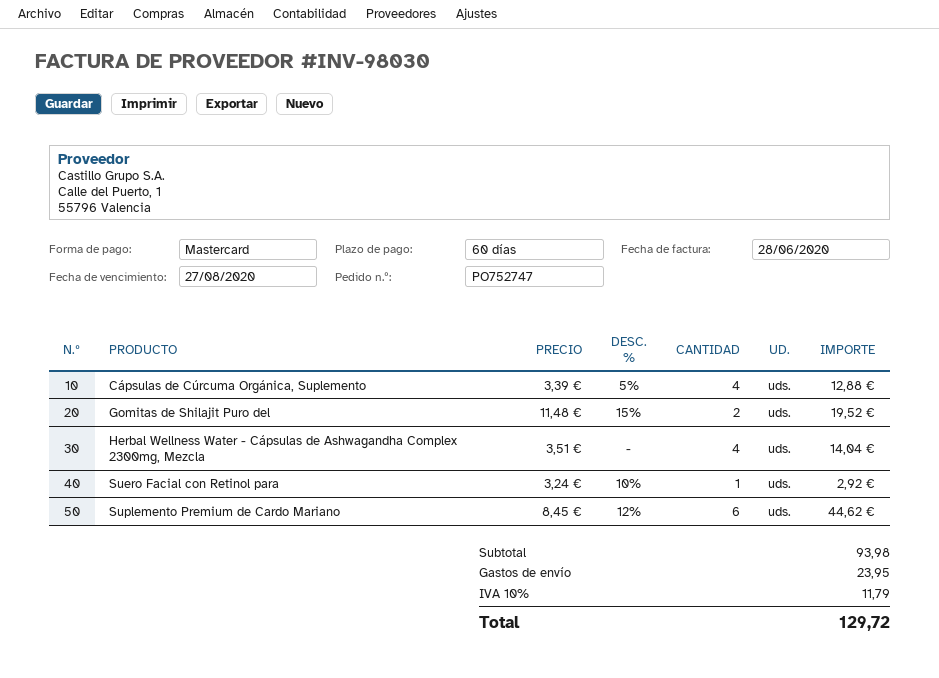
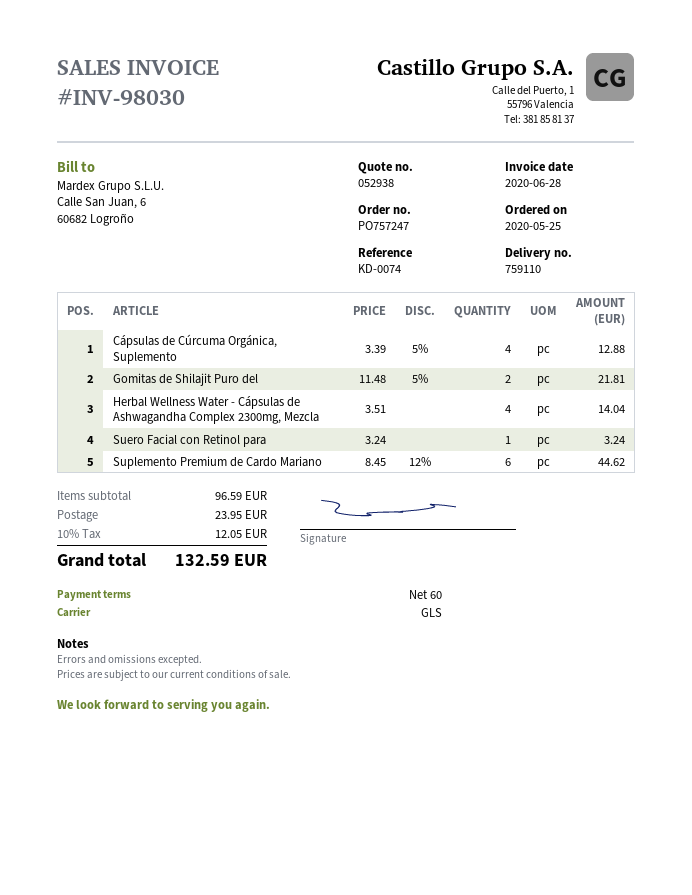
order number: PO752747 -> PO757247
Gomitas de Shilajit Puro del: 2 x 11.48 - 15% = 19.52 -> 2 x 11.48 - 5% = 21.81
Suero Facial con Retinol para: 1 x 3.24 - 10% = 2.92 -> 1 x 3.24 = 3.24
subtotal: 93.98 -> 96.59
tax: 10% = 11.79 -> 10% = 12.05
total: 129.72 -> 132.59

